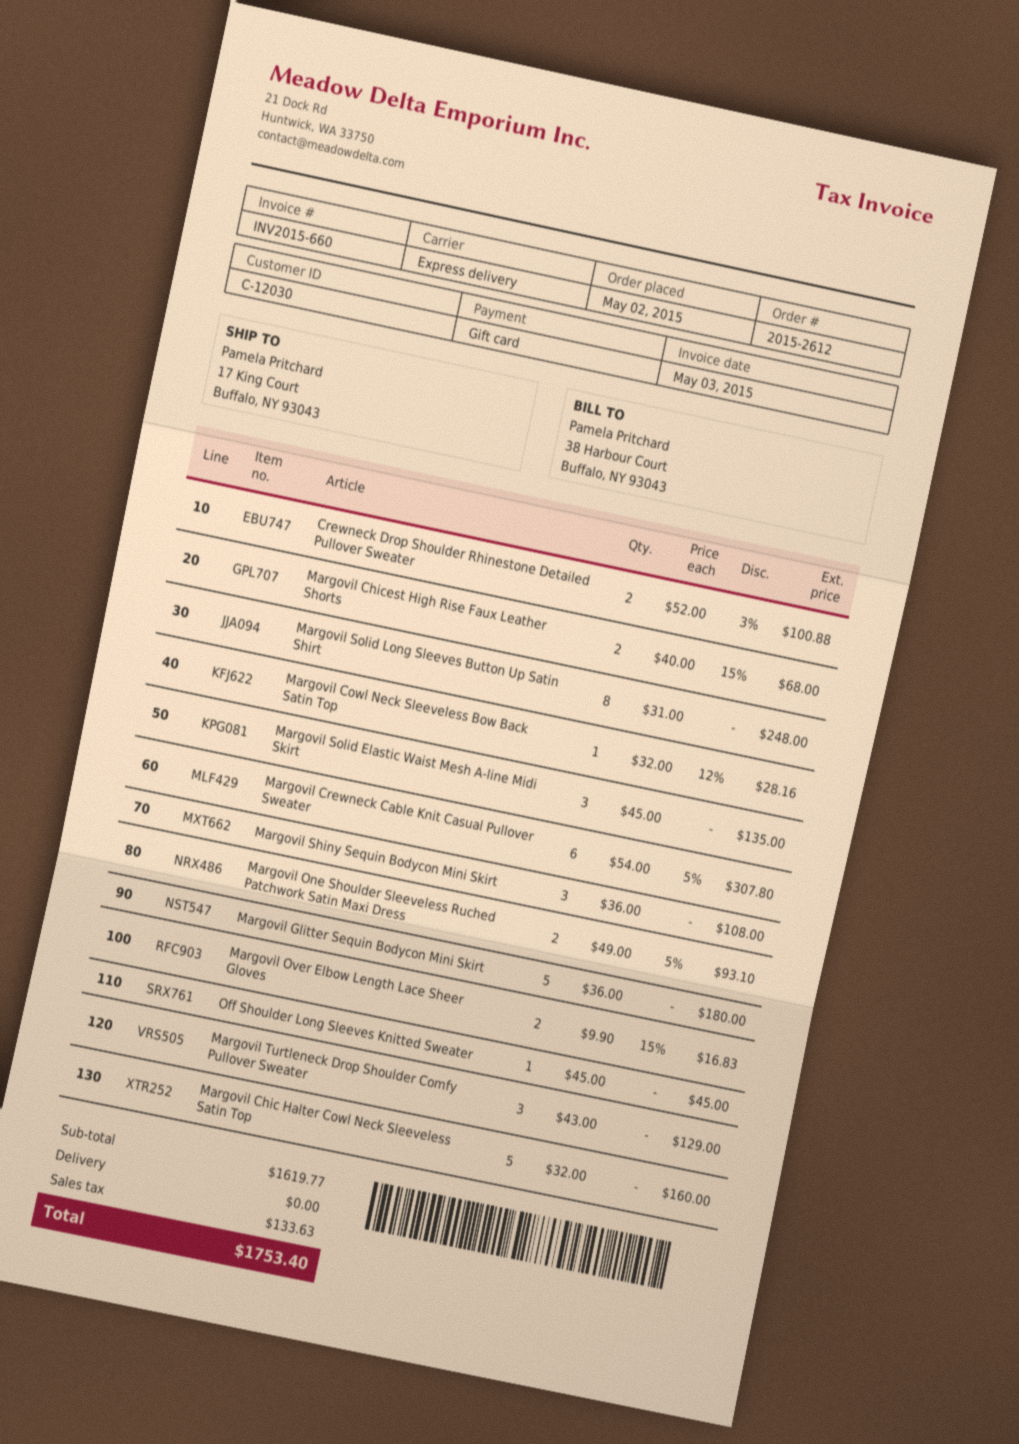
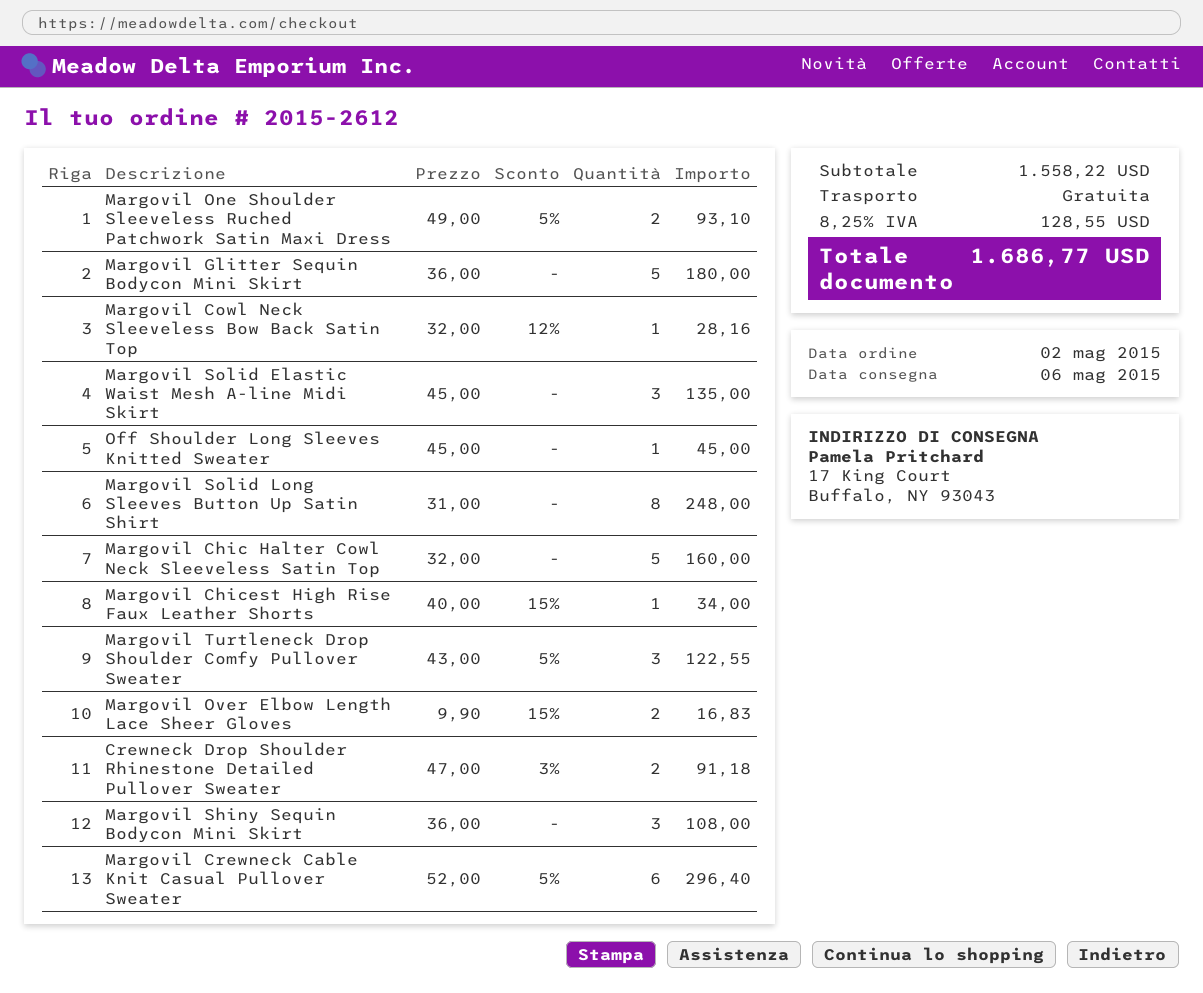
Crewneck Drop Shoulder Rhinestone Detailed Pullover Sweater: 2 x 52.00 - 3% = 100.88 -> 2 x 47.00 - 3% = 91.18
Margovil Chicest High Rise Faux Leather Shorts: 2 x 40.00 - 15% = 68.00 -> 1 x 40.00 - 15% = 34.00
Margovil Crewneck Cable Knit Casual Pullover Sweater: 6 x 54.00 - 5% = 307.80 -> 6 x 52.00 - 5% = 296.40
Margovil Turtleneck Drop Shoulder Comfy Pullover Sweater: 3 x 43.00 = 129.00 -> 3 x 43.00 - 5% = 122.55
subtotal: 1619.77 -> 1558.22
tax: 133.63 -> 128.55
total: 1753.40 -> 1686.77

